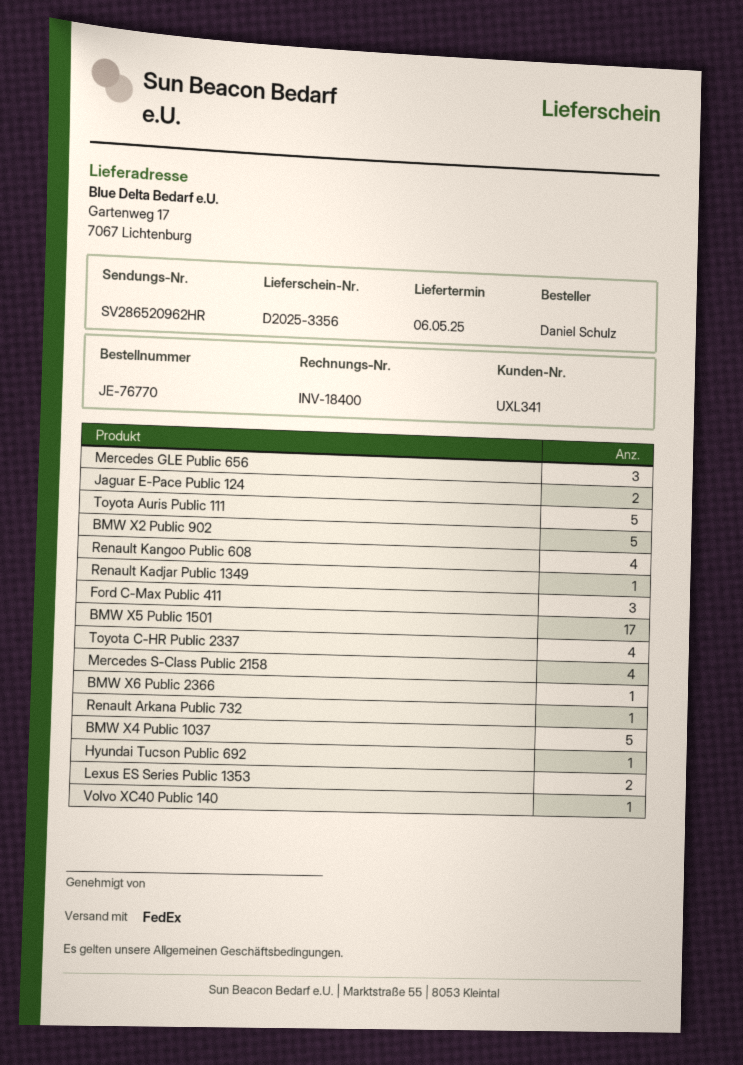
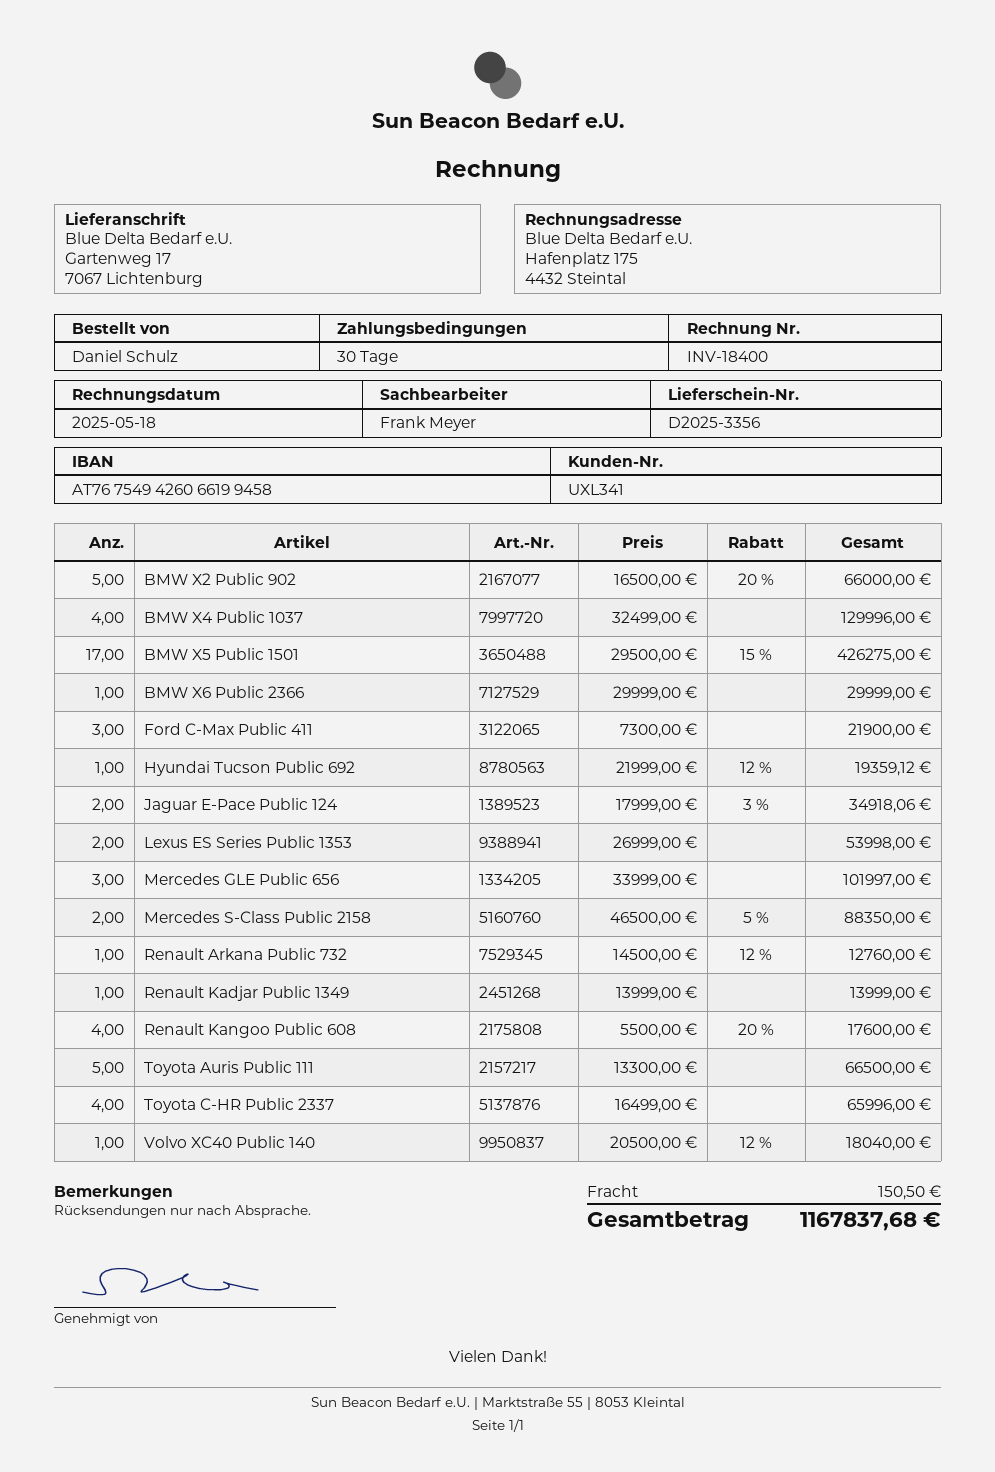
Mercedes S-Class Public 2158: 4 -> 2
BMW X4 Public 1037: 5 -> 4

